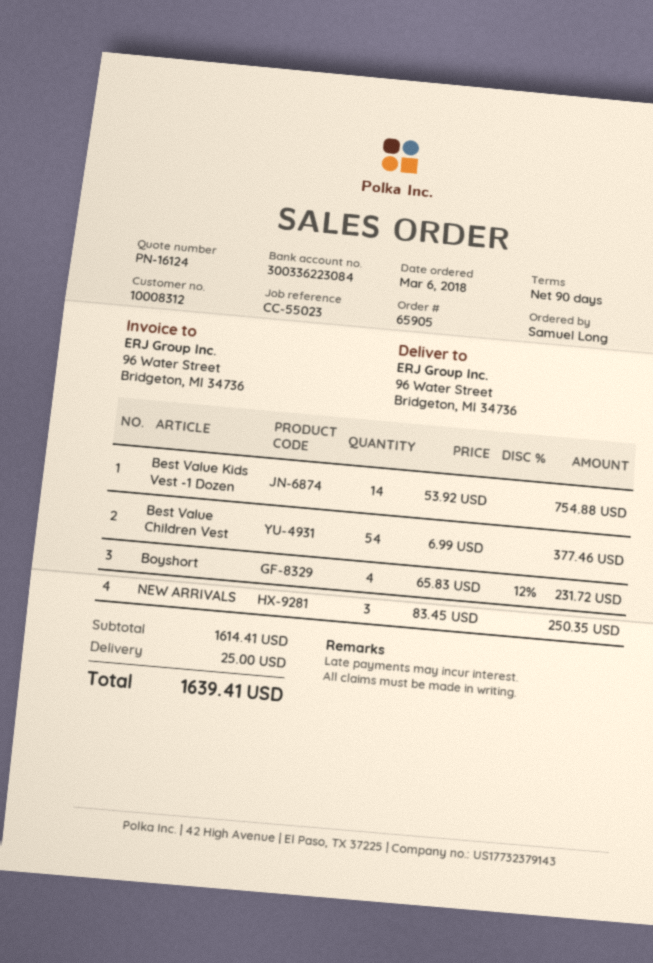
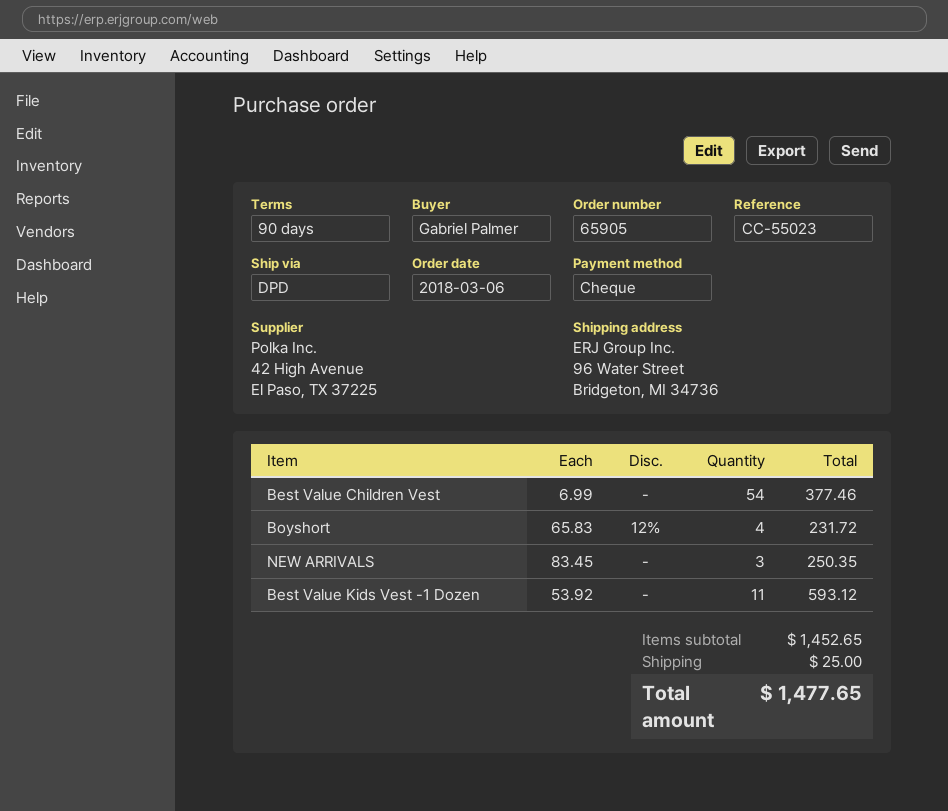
ordered by: Samuel Long -> Gabriel Palmer
Best Value Kids Vest -1 Dozen: 14 x 53.92 = 754.88 -> 11 x 53.92 = 593.12
subtotal: 1614.41 -> 1452.65
total: 1639.41 -> 1477.65

